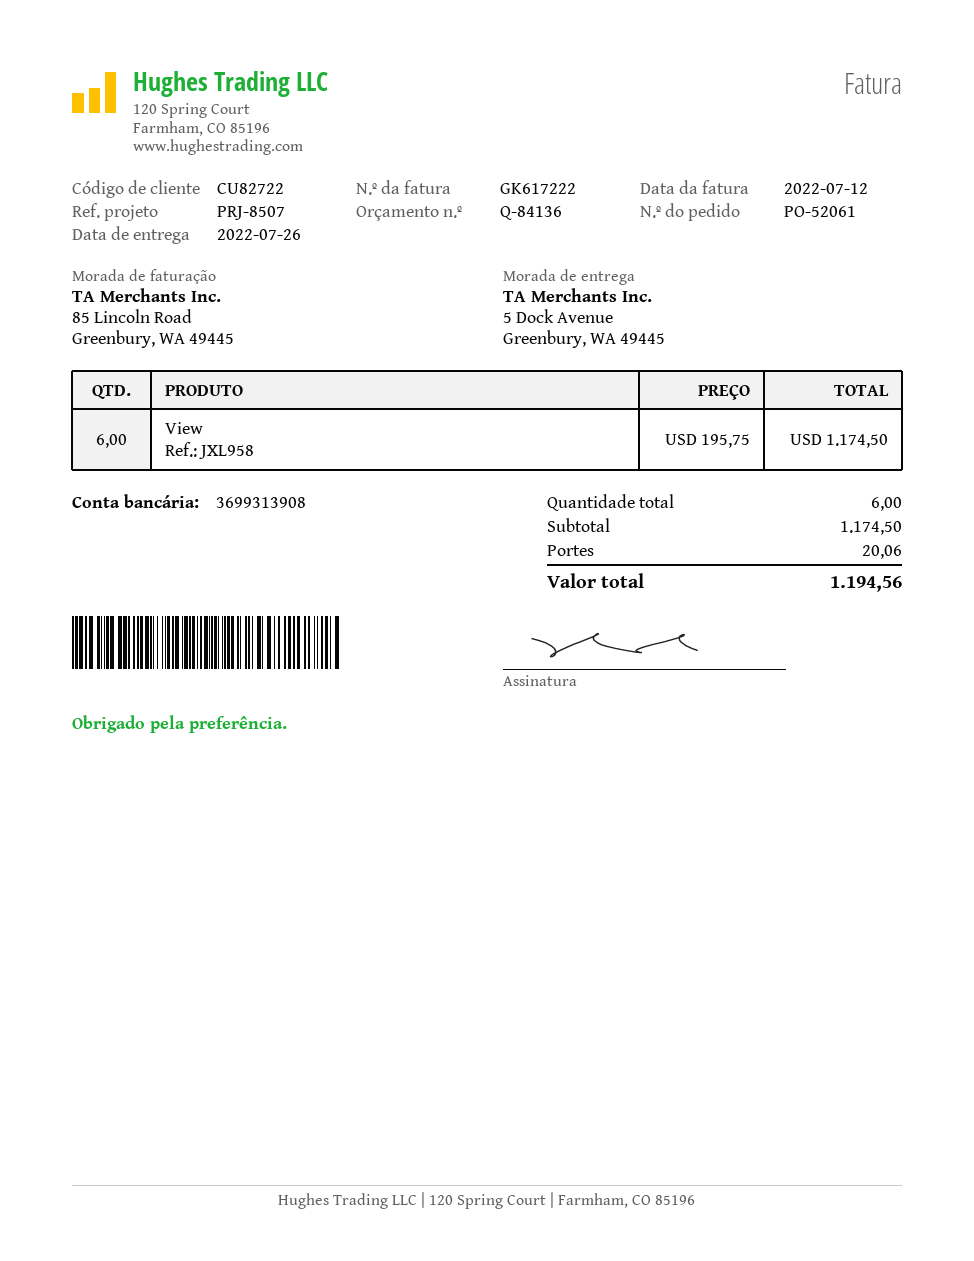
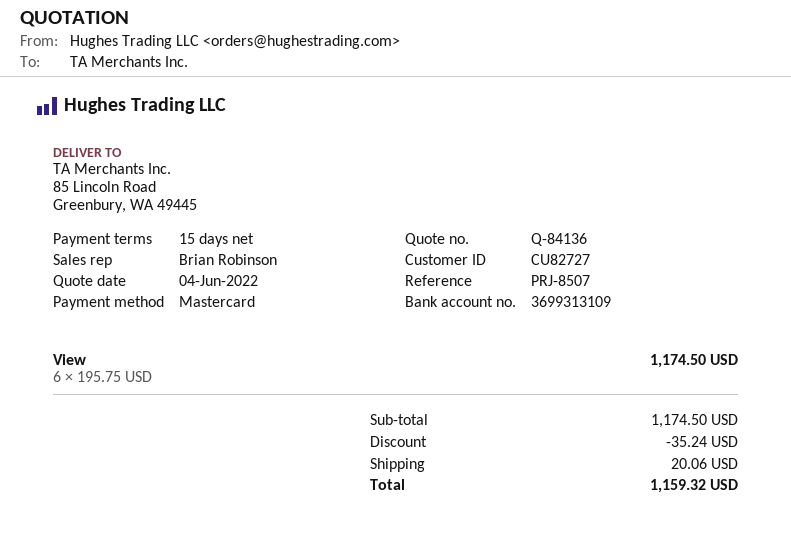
customer number: CU82722 -> CU82727
bank account: 3699313908 -> 3699313109
ship to: 5 Dock Avenue, Greenbury, WA 49445 -> 85 Lincoln Road, Greenbury, WA 49445
discount: none -> 35.24
total: 1194.56 -> 1159.32

